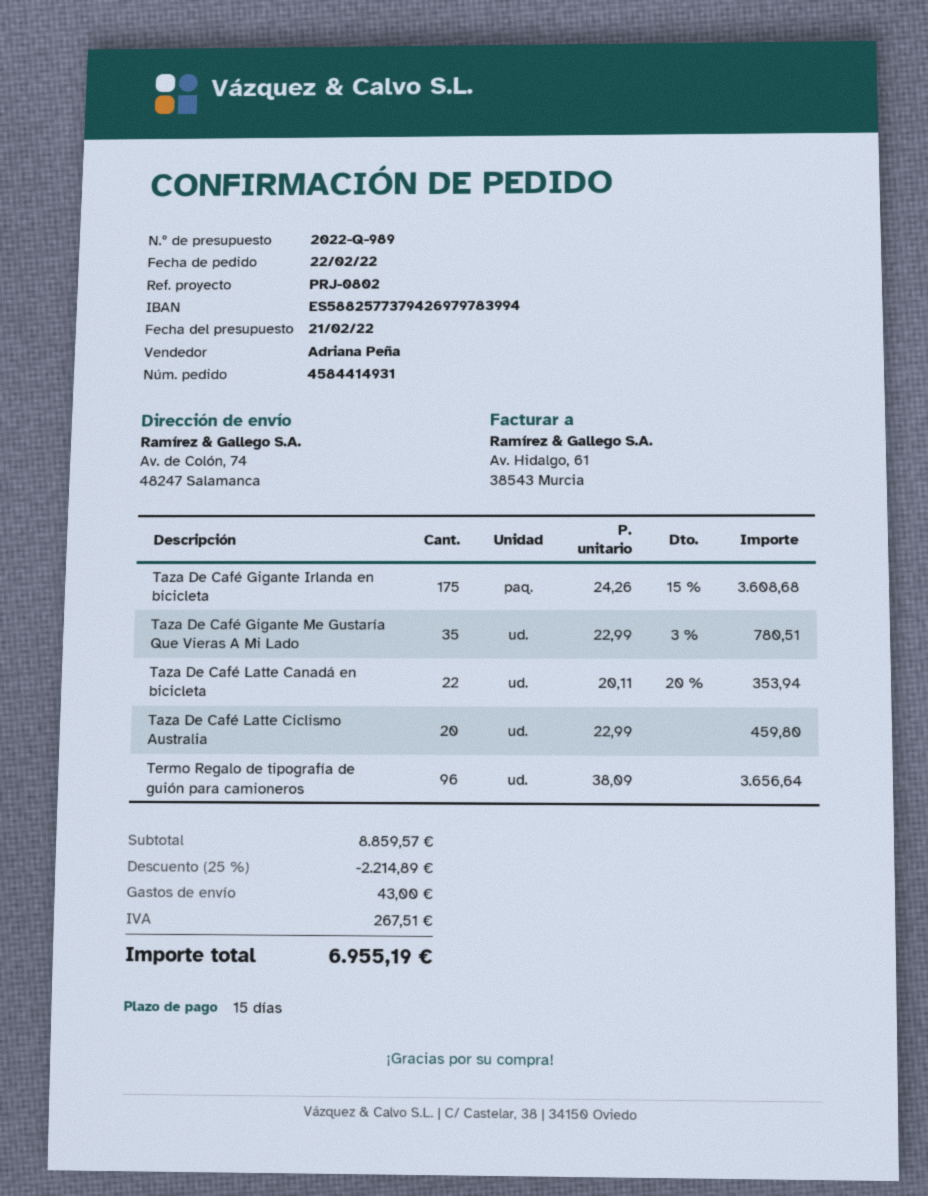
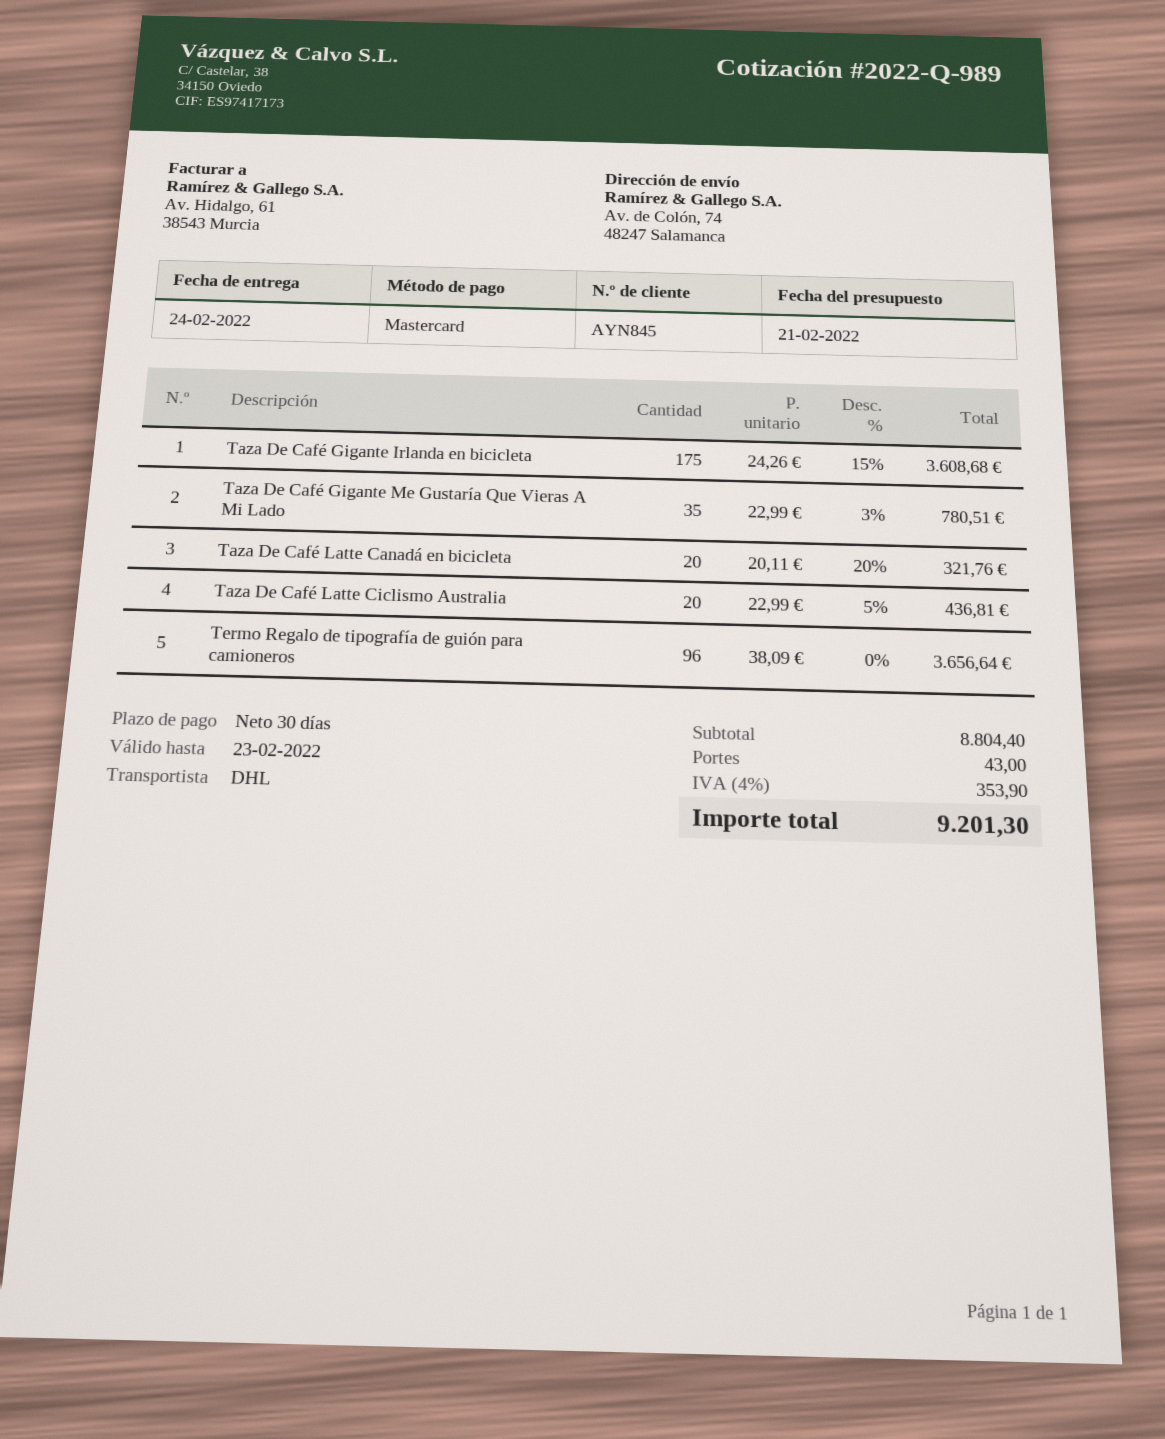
payment terms: 15 days -> 30 days
Taza De Café Latte Canadá en bicicleta: 22 x 20.11 - 20% = 353.94 -> 20 x 20.11 - 20% = 321.76
Taza De Café Latte Ciclismo Australia: 20 x 22.99 = 459.80 -> 20 x 22.99 - 5% = 436.81
subtotal: 8859.57 -> 8804.40
discount: 25% = 2214.89 -> none
tax: 267.51 -> 353.90
total: 6955.19 -> 9201.30

